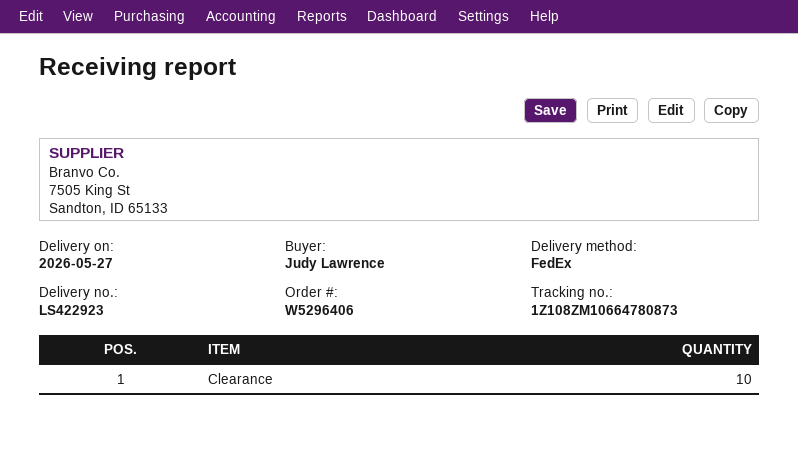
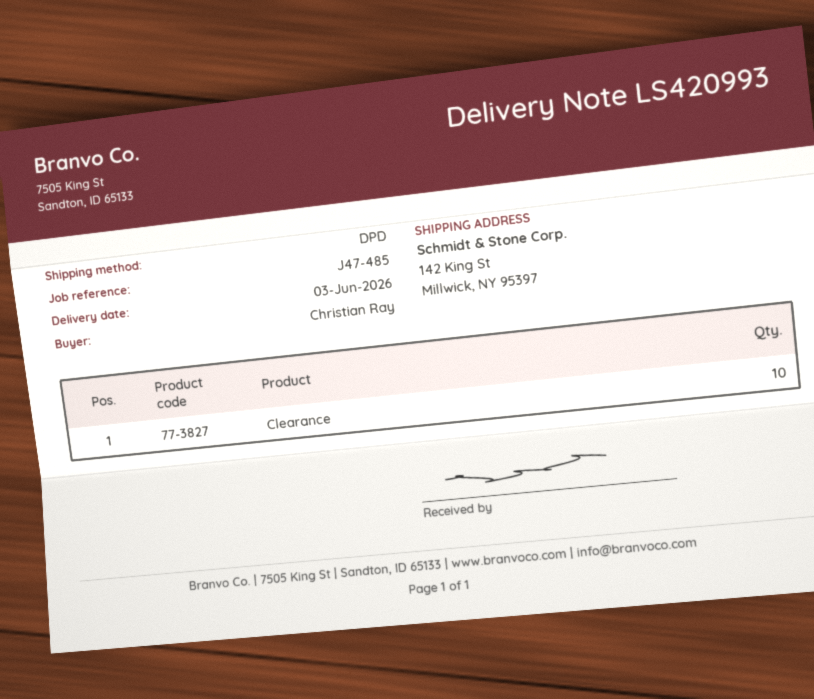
delivery note number: LS422923 -> LS420993
delivery date: 2026-05-27 -> 2026-06-03
ordered by: Judy Lawrence -> Christian Ray
shipping method: FedEx -> DPD

